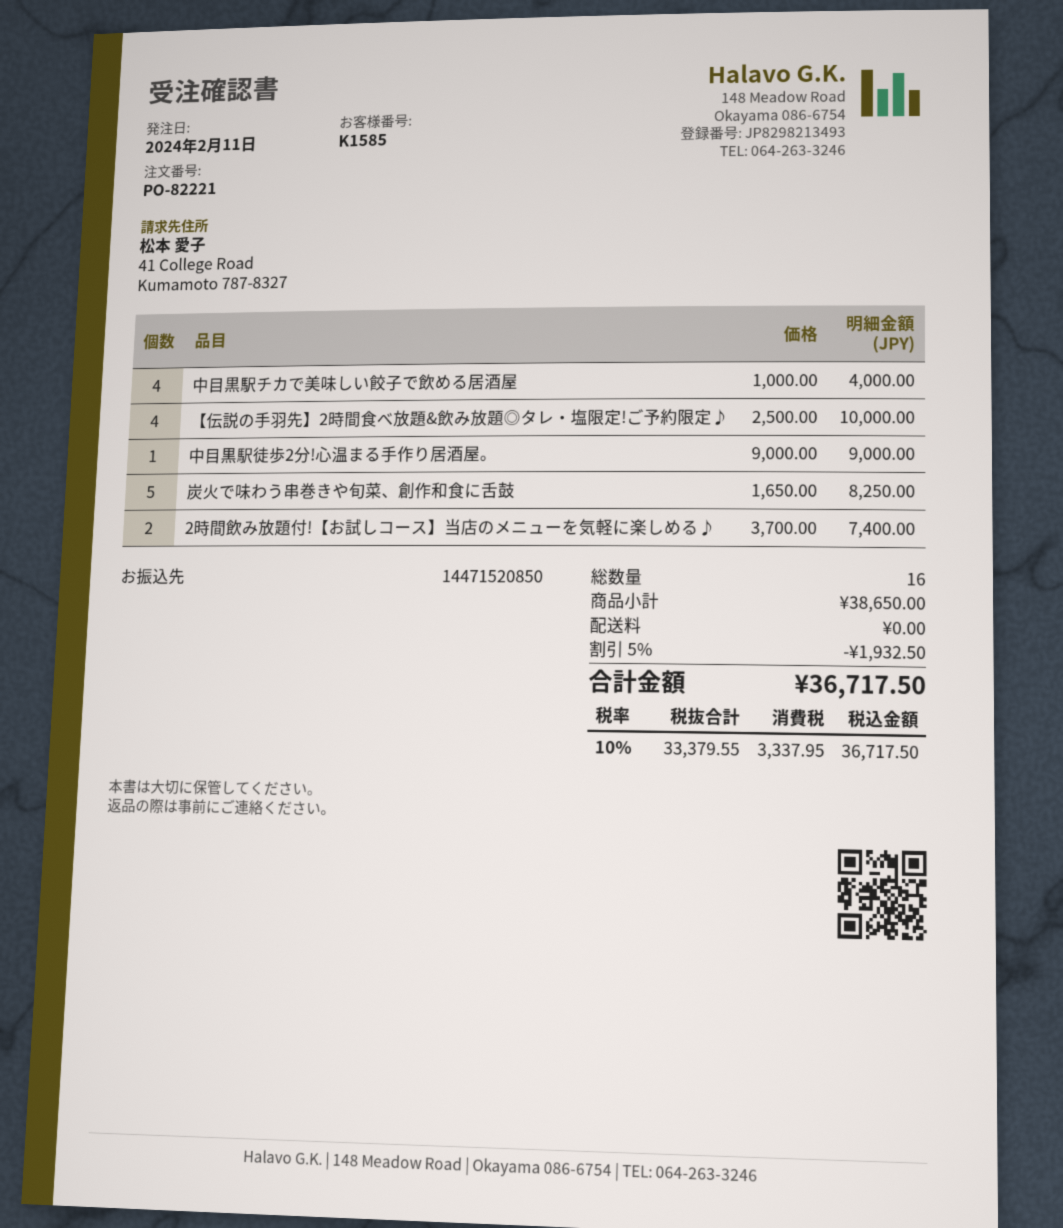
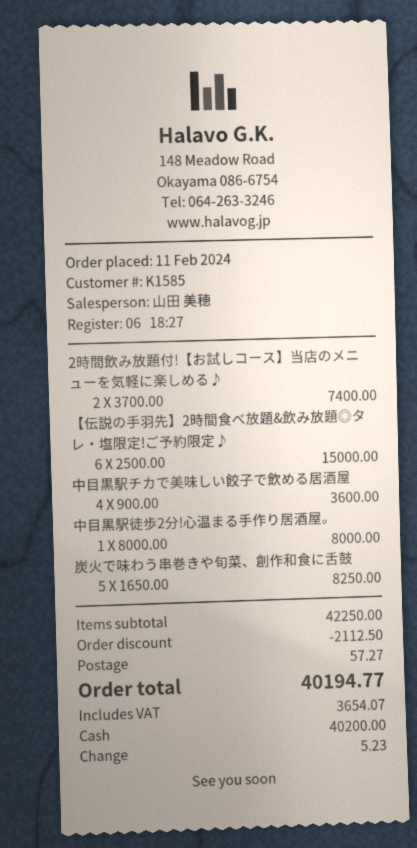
中目黒駅チカで美味しい餃子で飲める居酒屋: 4 x 1000.00 = 4000.00 -> 4 x 900.00 = 3600.00
【伝説の手羽先】2時間食べ放題&飲み放題◎タレ・塩限定!ご予約限定♪: 4 x 2500.00 = 10000.00 -> 6 x 2500.00 = 15000.00
中目黒駅徒歩2分!心温まる手作り居酒屋。: 1 x 9000.00 = 9000.00 -> 1 x 8000.00 = 8000.00
subtotal: 38650.00 -> 42250.00
discount: 1932.50 -> 2112.50
shipping: 0.00 -> 57.27
tax: 3337.95 -> 3654.07
total: 36717.50 -> 40194.77

